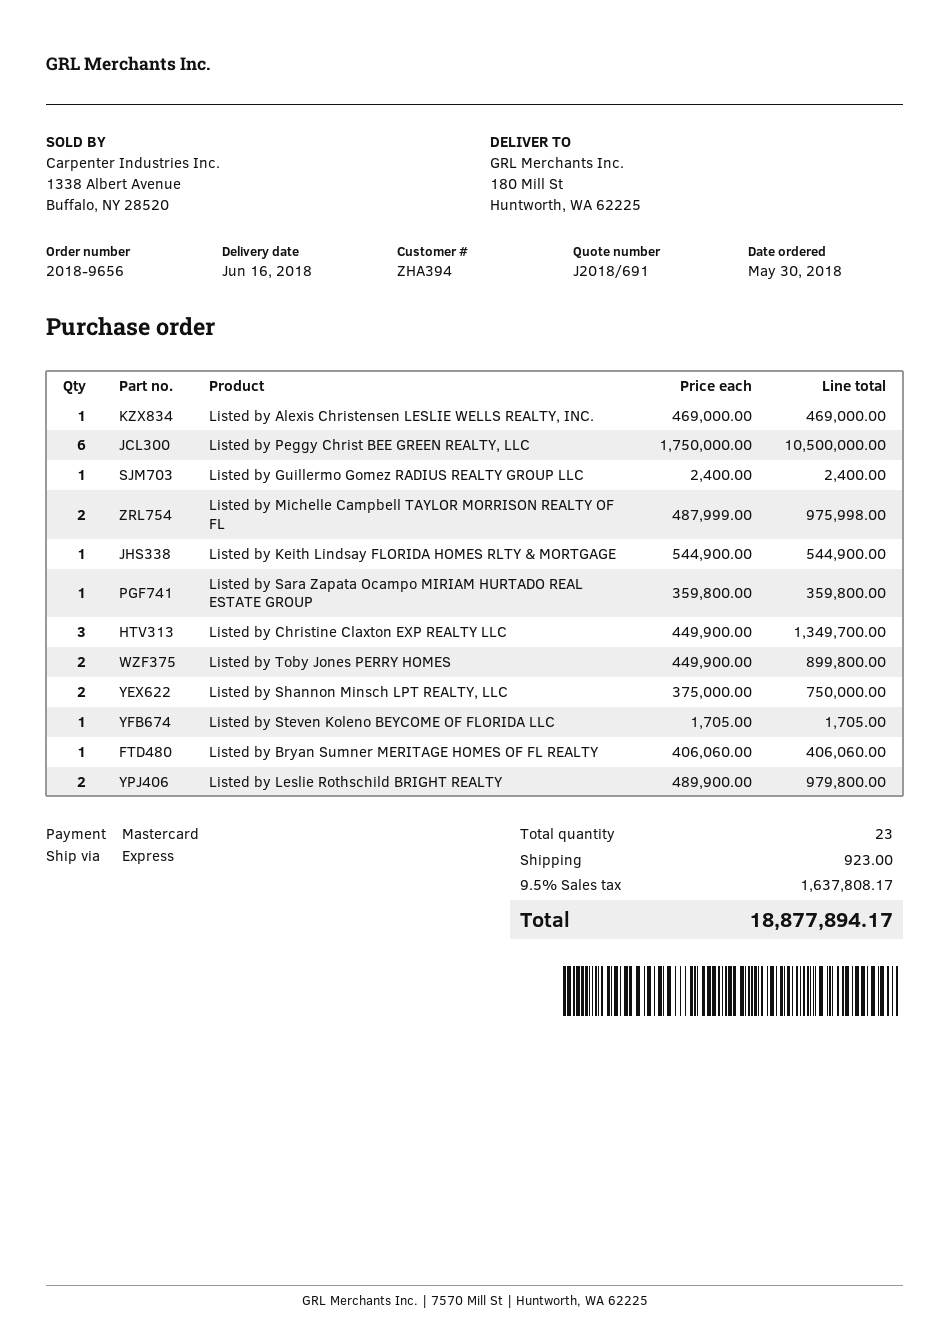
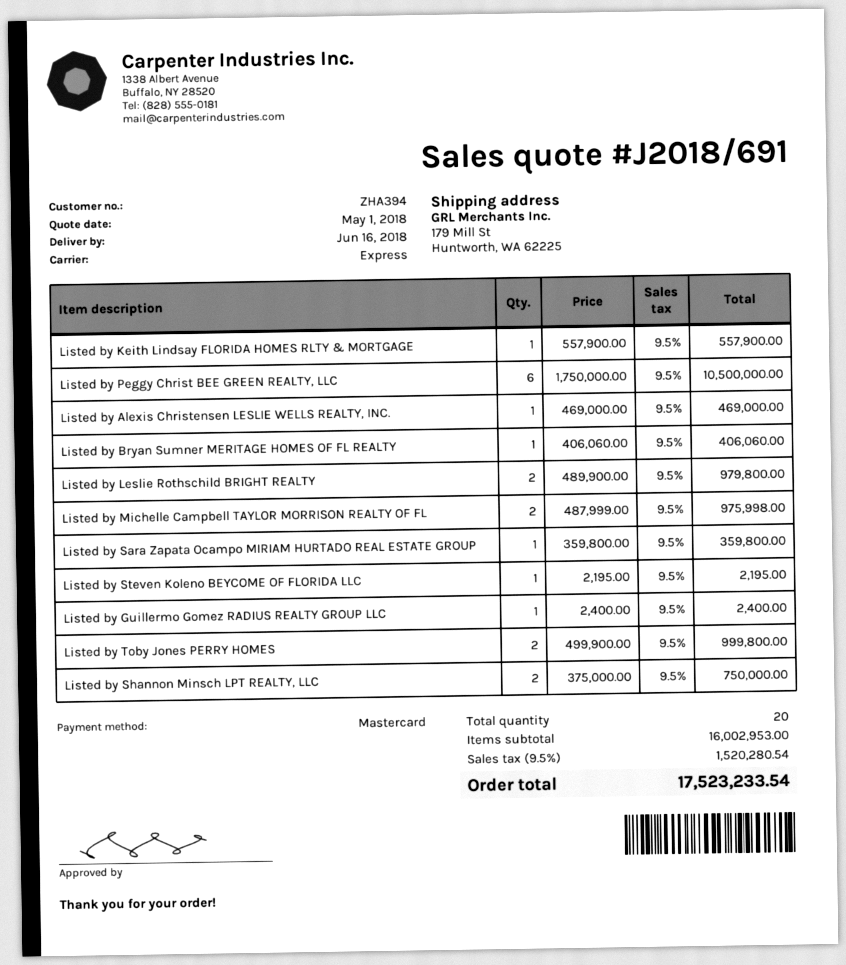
ship to: 180 Mill St, Huntworth, WA 62225 -> 179 Mill St, Huntworth, WA 62225
Listed by Keith Lindsay FLORIDA HOMES RLTY & MORTGAGE: 1 x 544900.00 = 544900.00 -> 1 x 557900.00 = 557900.00
Listed by Christine Claxton EXP REALTY LLC: 3 x 449900.00 = 1349700.00 -> none
Listed by Toby Jones PERRY HOMES: 2 x 449900.00 = 899800.00 -> 2 x 499900.00 = 999800.00
Listed by Steven Koleno BEYCOME OF FLORIDA LLC: 1 x 1705.00 = 1705.00 -> 1 x 2195.00 = 2195.00
total quantity: 23 -> 20
shipping: 923.00 -> none
tax: 9.5% = 1637808.17 -> 9.5% = 1520280.54
total: 18877894.17 -> 17523233.54

